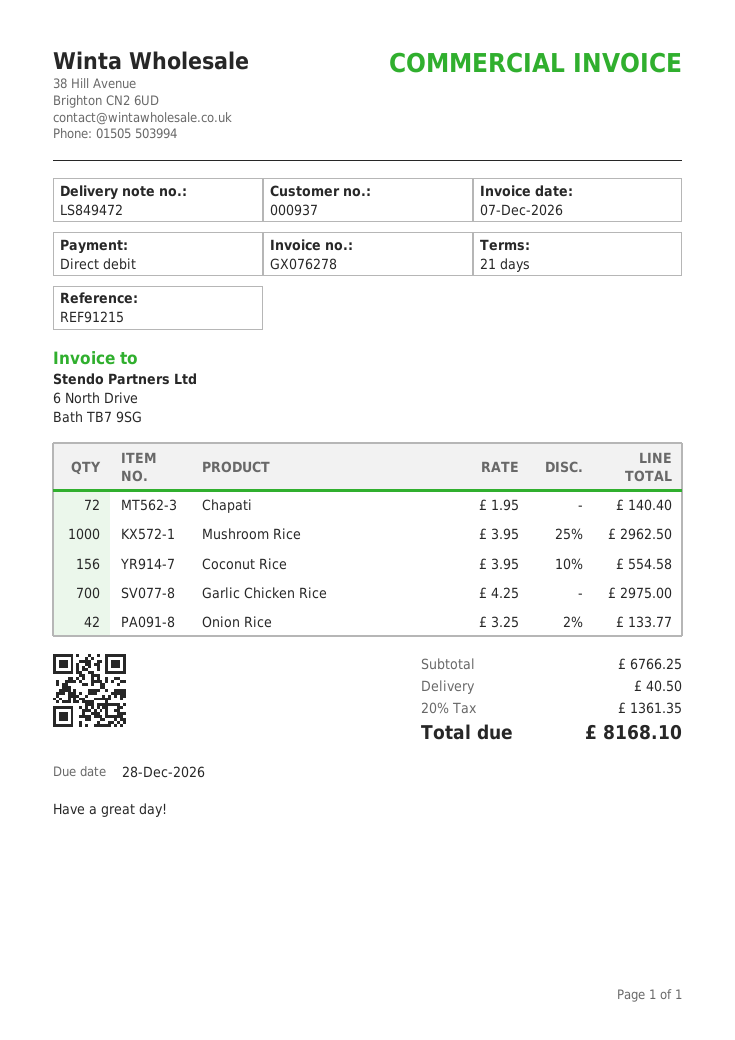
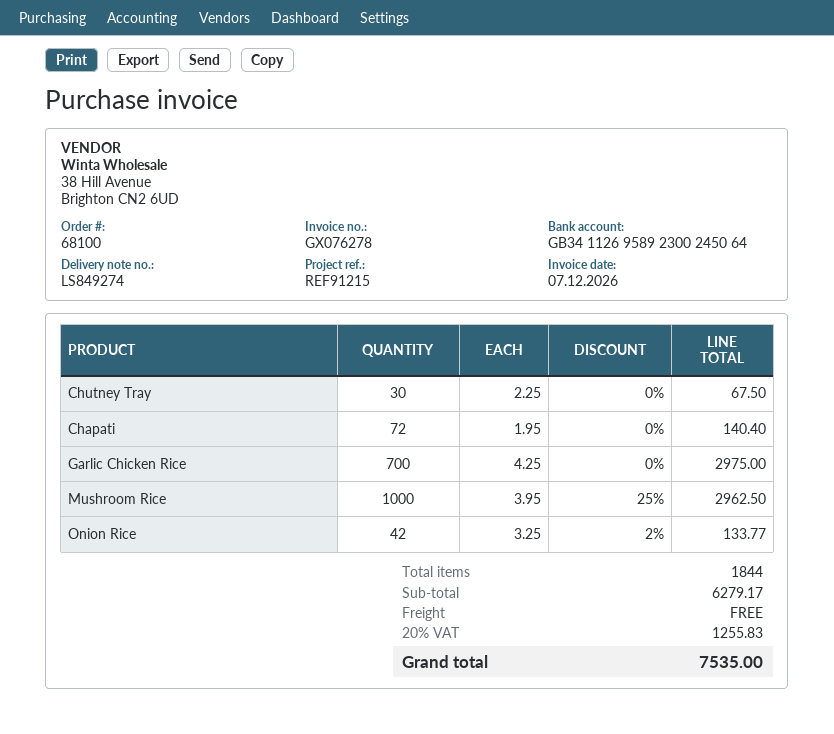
delivery note number: LS849472 -> LS849274
Coconut Rice: 156 x 3.95 - 10% = 554.58 -> none
Chutney Tray: none -> 30 x 2.25 = 67.50
subtotal: 6766.25 -> 6279.17
shipping: 40.50 -> 0.00
tax: 20% = 1361.35 -> 20% = 1255.83
total: 8168.10 -> 7535.00

